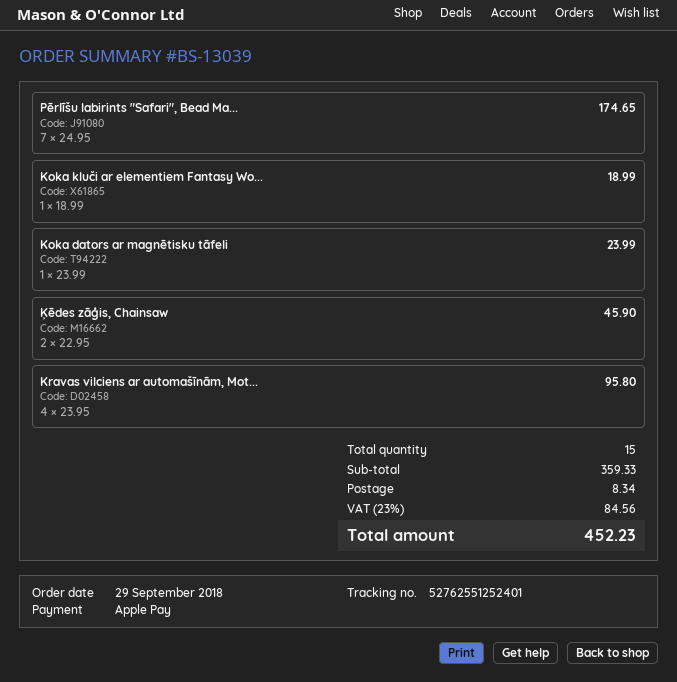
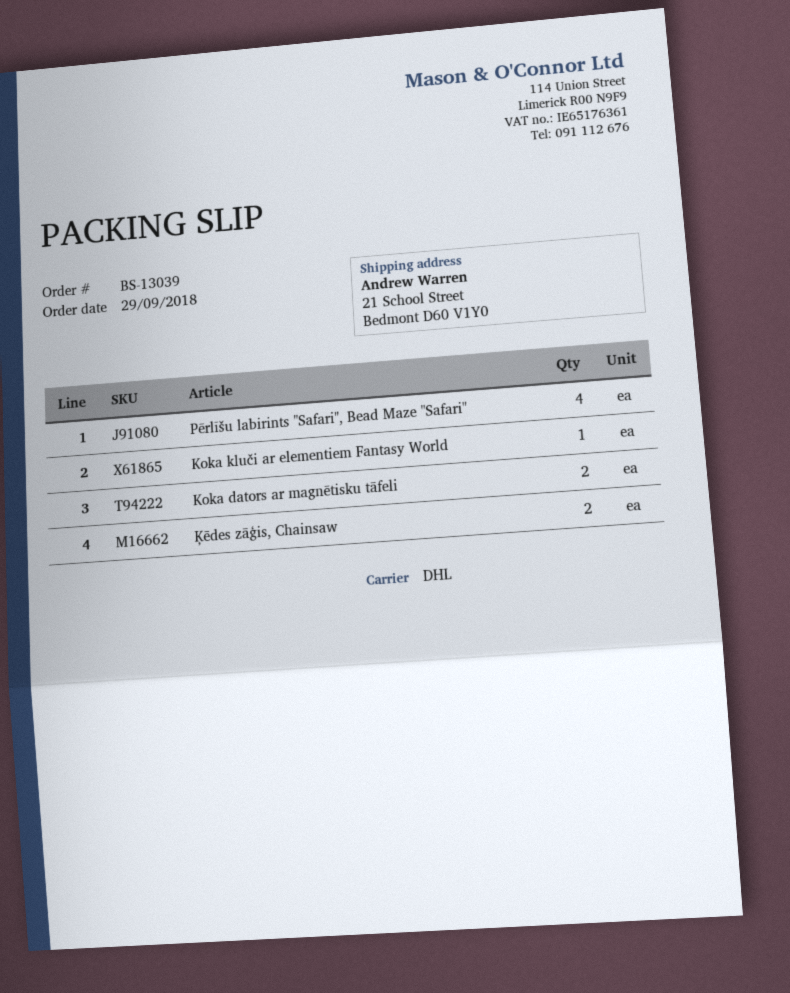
Pērlīšu labirints "Safari", Bead Ma...: 7 -> 4
Koka dators ar magnētisku tāfeli: 1 -> 2
Kravas vilciens ar automašīnām, Mot...: 4 -> none

